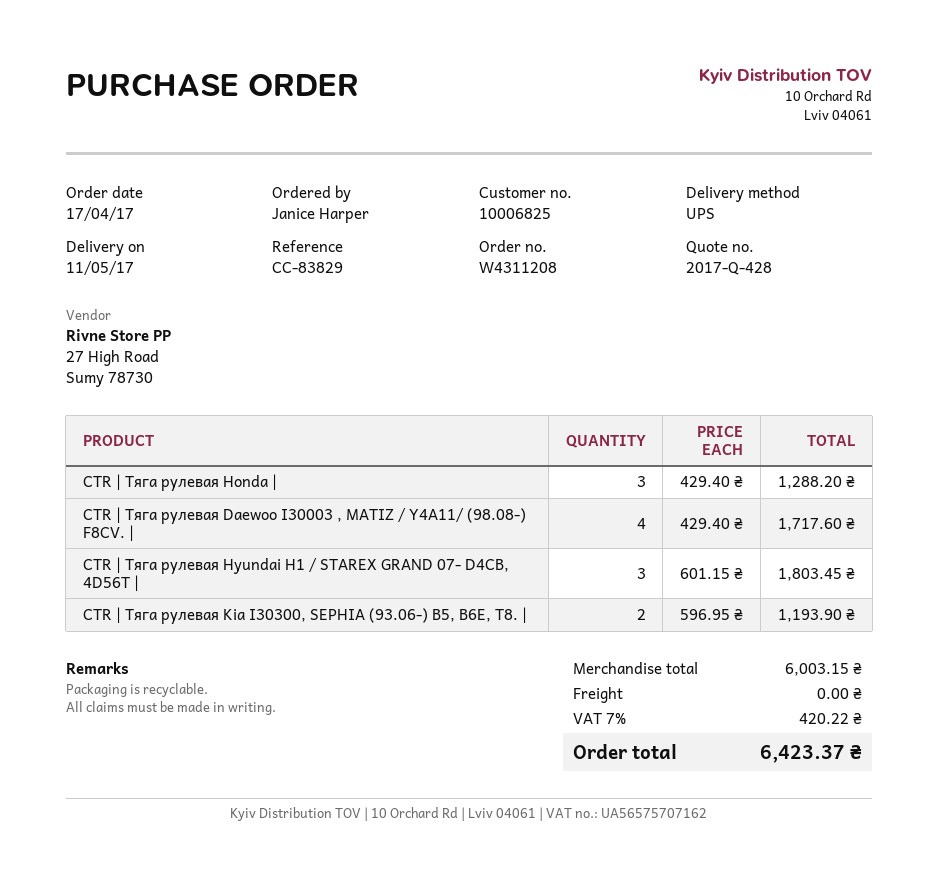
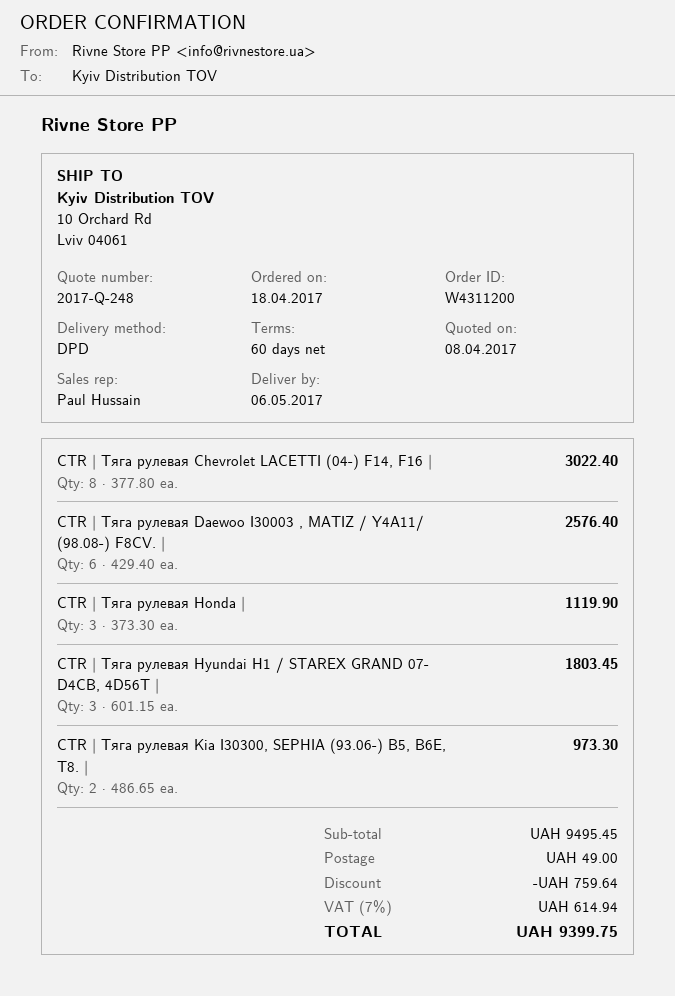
quote number: 2017-Q-428 -> 2017-Q-248
order number: W4311208 -> W4311200
order date: 2017-04-17 -> 2017-04-18
delivery date: 2017-05-11 -> 2017-05-06
shipping method: UPS -> DPD
CTR | Тяга рулевая Honda |: 3 x 429.40 = 1288.20 -> 3 x 373.30 = 1119.90
CTR | Тяга рулевая Daewoo I30003 , MATIZ / Y4A11/ (98.08-) F8CV. |: 4 x 429.40 = 1717.60 -> 6 x 429.40 = 2576.40
CTR | Тяга рулевая Kia I30300, SEPHIA (93.06-) B5, B6E, T8. |: 2 x 596.95 = 1193.90 -> 2 x 486.65 = 973.30
CTR | Тяга рулевая Chevrolet LACETTI (04-) F14, F16 |: none -> 8 x 377.80 = 3022.40
subtotal: 6003.15 -> 9495.45
discount: none -> 759.64
shipping: 0.00 -> 49.00
tax: 7% = 420.22 -> 7% = 614.94
total: 6423.37 -> 9399.75

